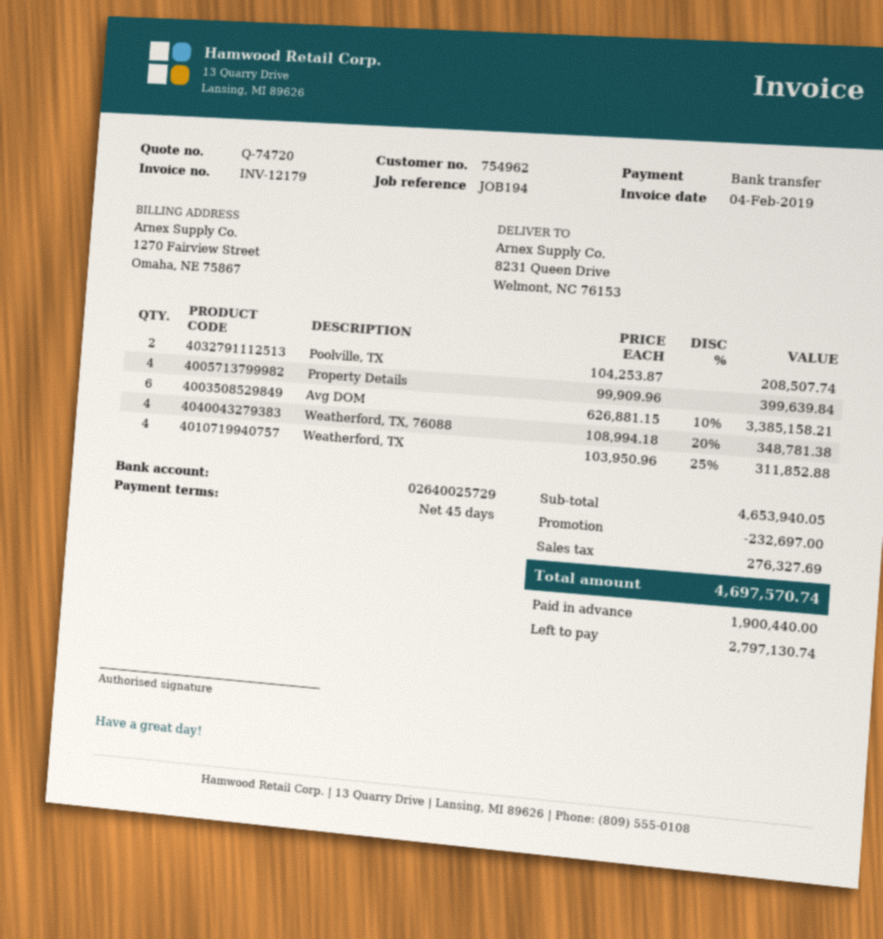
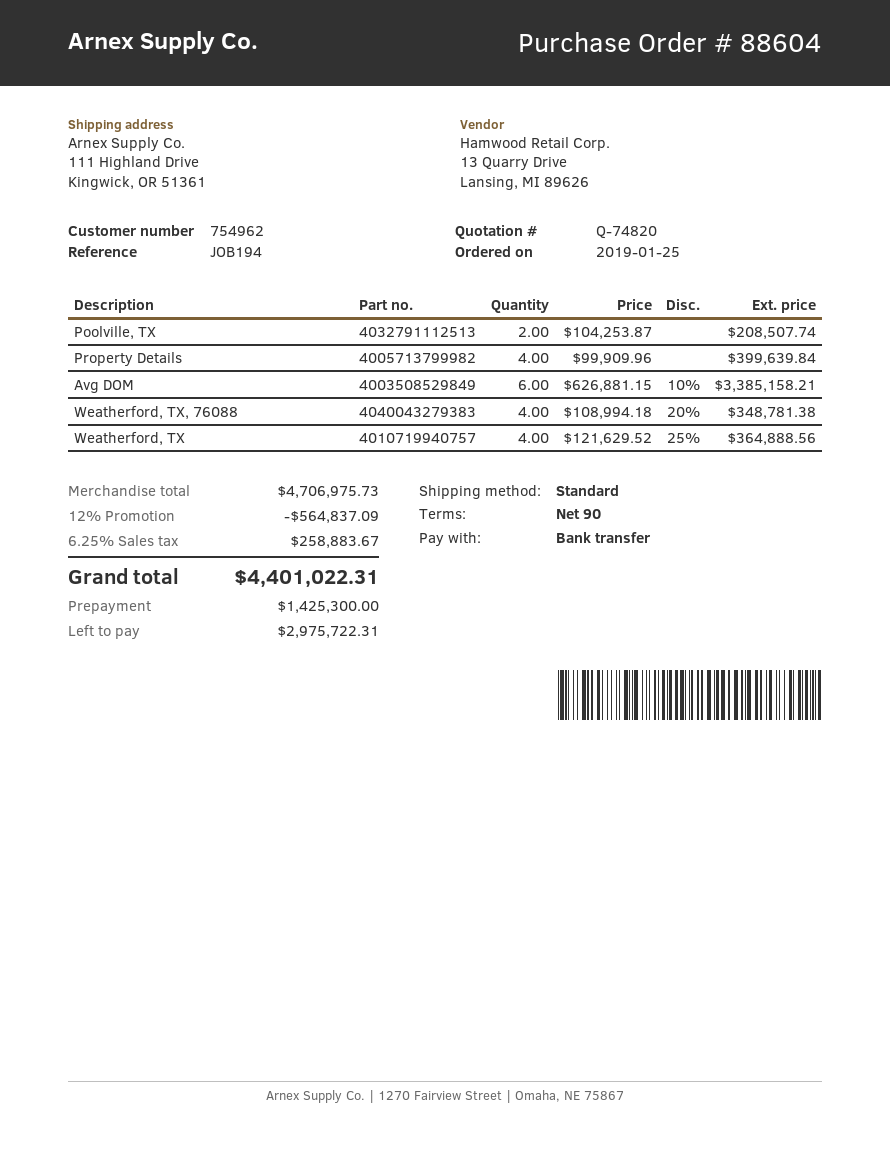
quote number: Q-74720 -> Q-74820
payment terms: 45 days -> 90 days
ship to: 8231 Queen Drive, Welmont, NC 76153 -> 111 Highland Drive, Kingwick, OR 51361
Weatherford, TX: 4 x 103950.96 - 25% = 311852.88 -> 4 x 121629.52 - 25% = 364888.56
subtotal: 4653940.05 -> 4706975.73
discount: 232697.00 -> 564837.09
tax: 276327.69 -> 258883.67
total: 4697570.74 -> 4401022.31
deposit: 1900440.00 -> 1425300.00
balance: 2797130.74 -> 2975722.31

